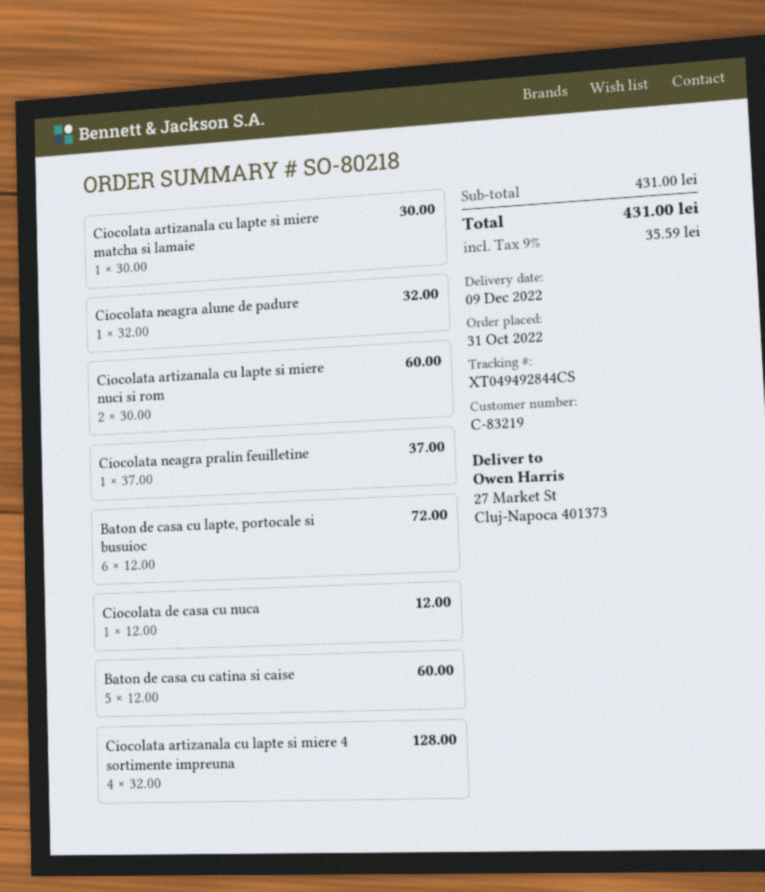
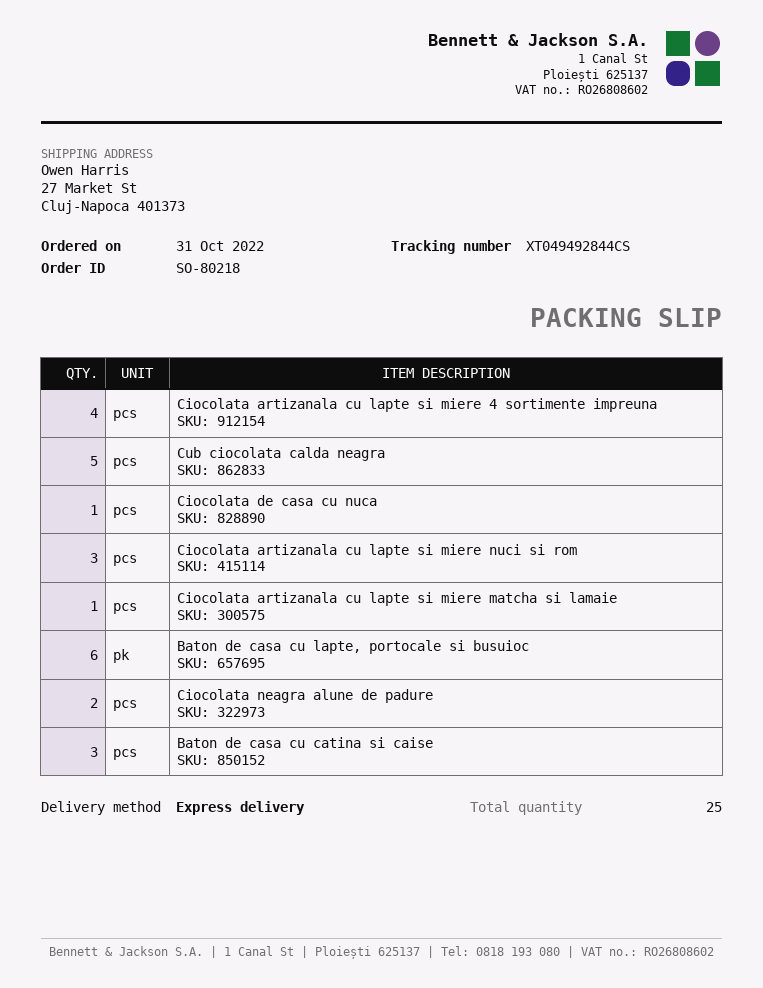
Ciocolata neagra alune de padure: 1 -> 2
Ciocolata artizanala cu lapte si miere nuci si rom: 2 -> 3
Ciocolata neagra pralin feuilletine: 1 -> none
Baton de casa cu catina si caise: 5 -> 3
Cub ciocolata calda neagra: none -> 5

